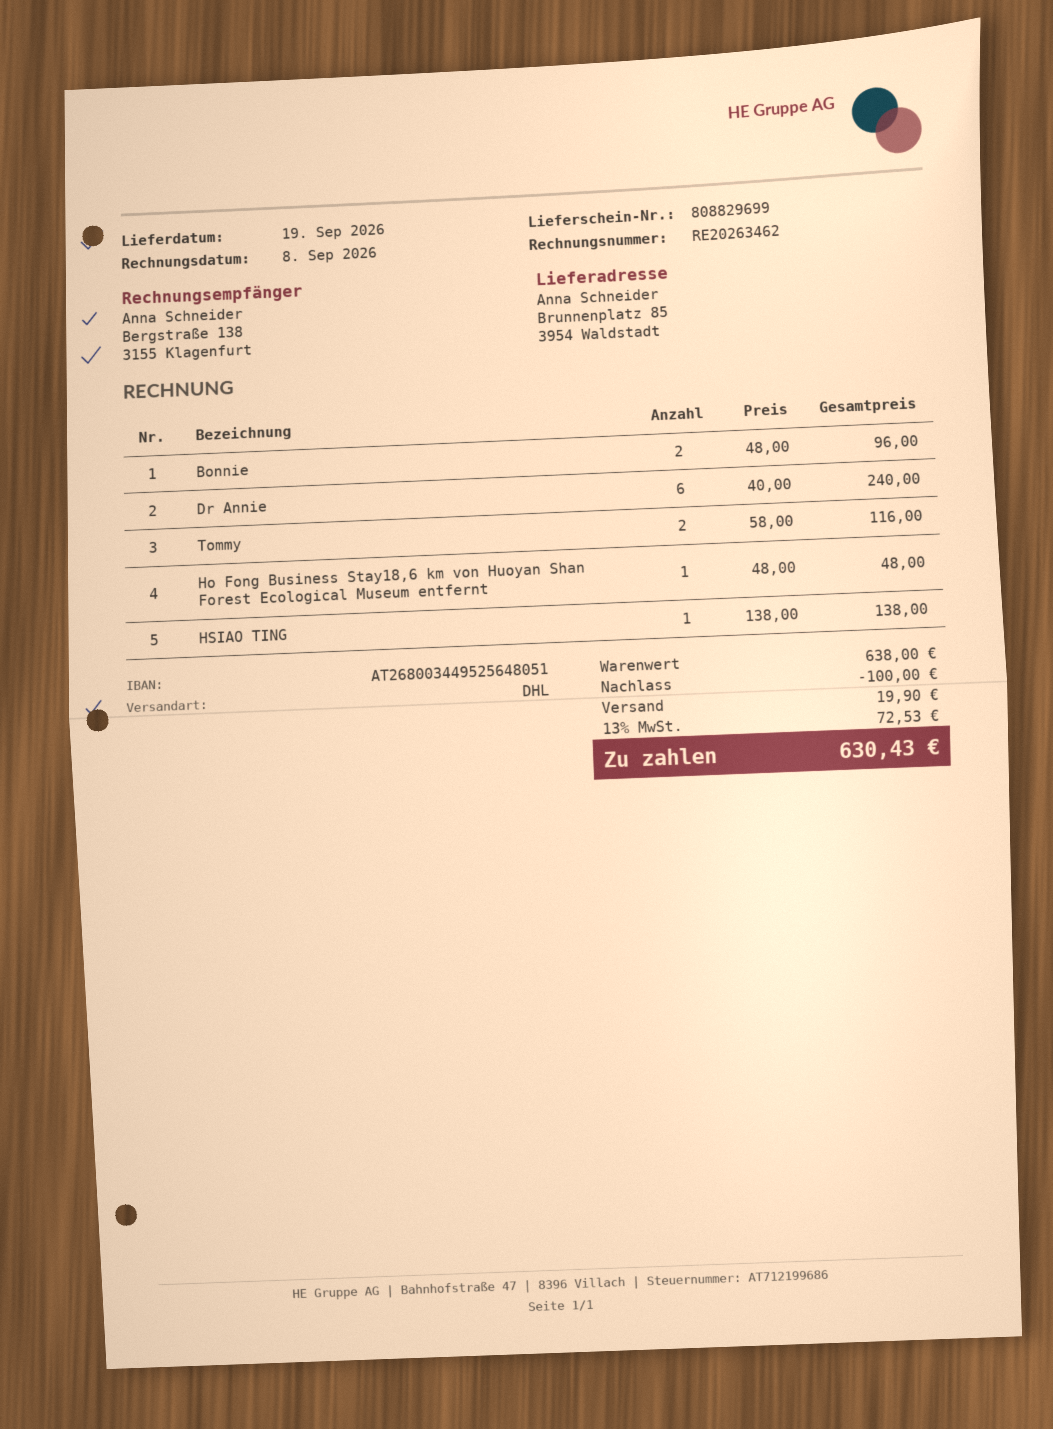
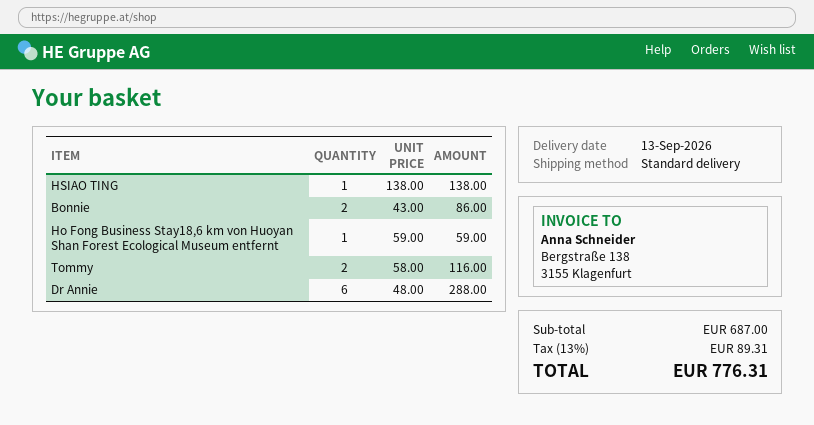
delivery date: 2026-09-19 -> 2026-09-13
shipping method: DHL -> standard
Bonnie: 2 x 48.00 = 96.00 -> 2 x 43.00 = 86.00
Dr Annie: 6 x 40.00 = 240.00 -> 6 x 48.00 = 288.00
Ho Fong Business Stay18,6 km von Huoyan Shan Forest Ecological Museum entfernt: 1 x 48.00 = 48.00 -> 1 x 59.00 = 59.00
subtotal: 638.00 -> 687.00
discount: 100.00 -> none
shipping: 19.90 -> none
tax: 13% = 72.53 -> 13% = 89.31
total: 630.43 -> 776.31

